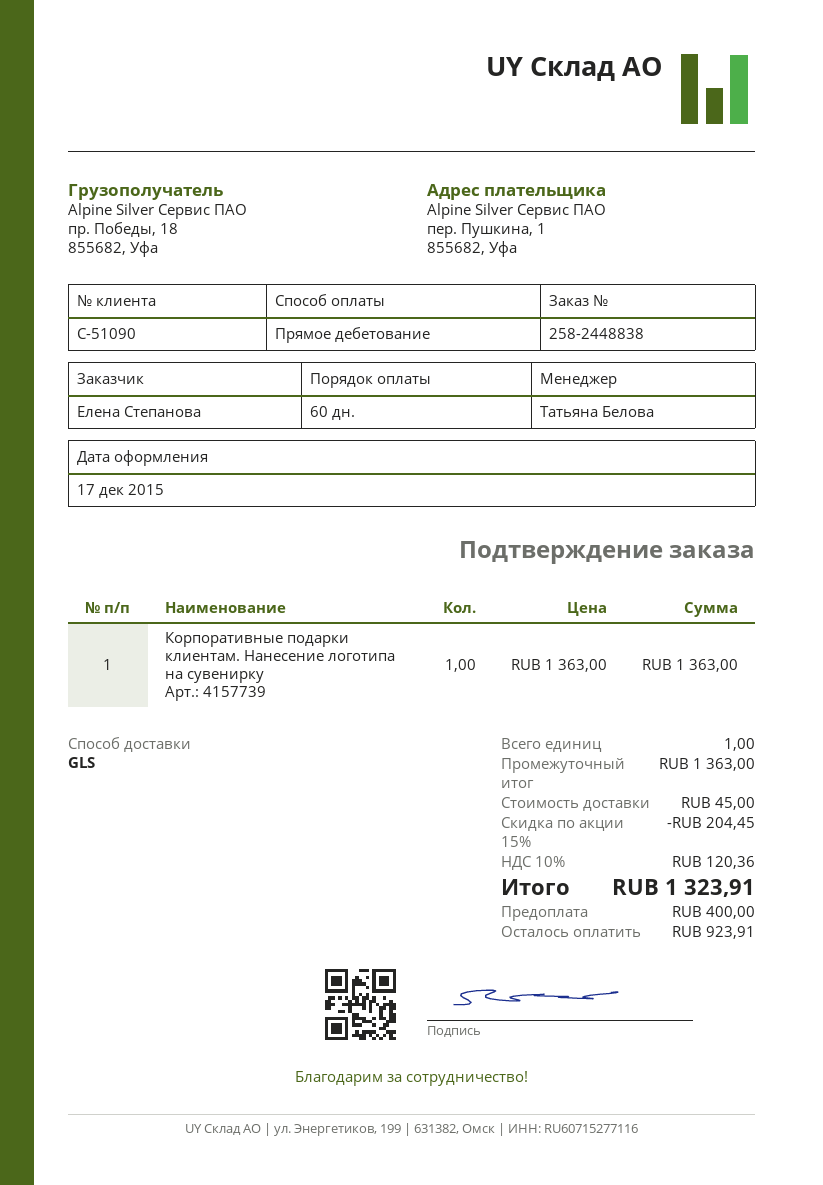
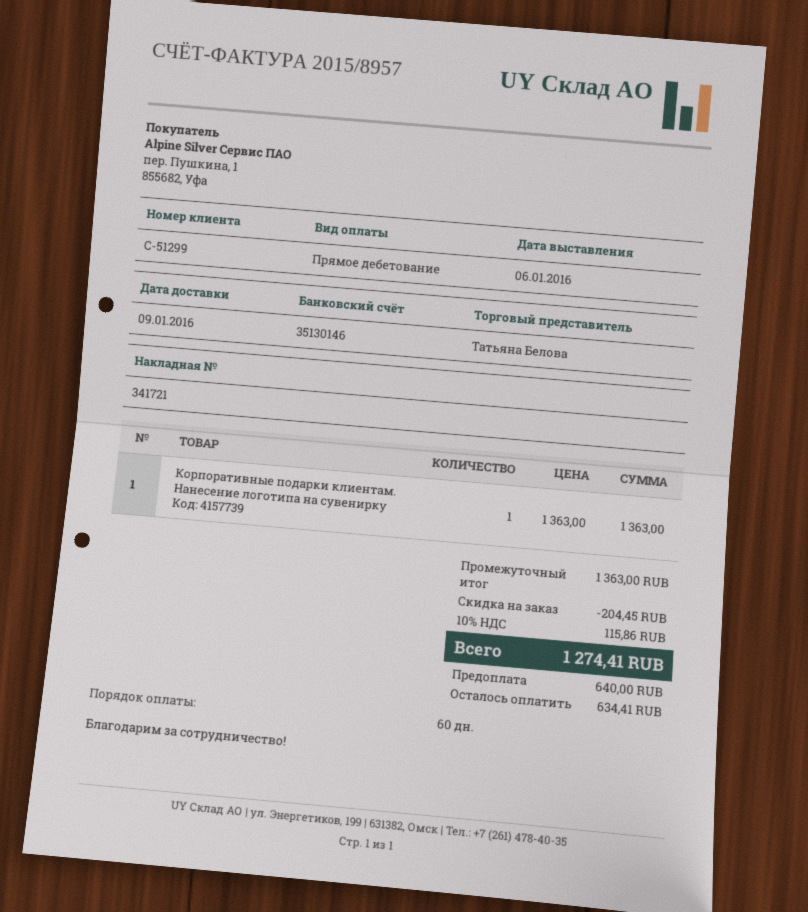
customer number: C-51090 -> C-51299
shipping: 45.00 -> none
tax: 10% = 120.36 -> 10% = 115.86
total: 1323.91 -> 1274.41
deposit: 400.00 -> 640.00
balance: 923.91 -> 634.41

